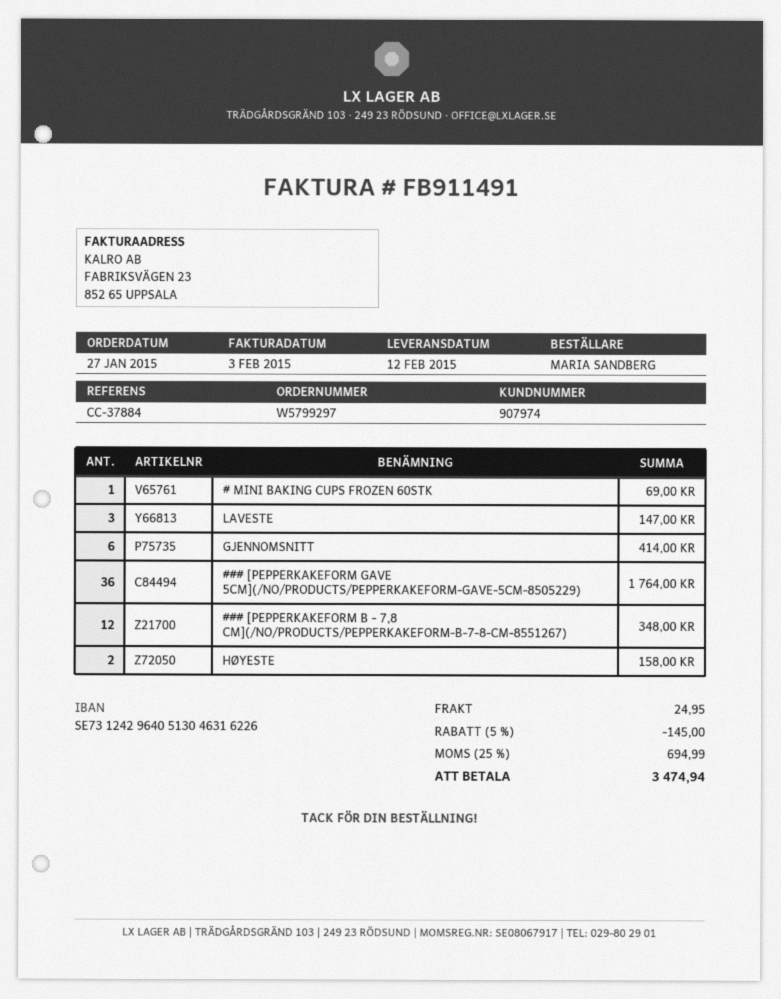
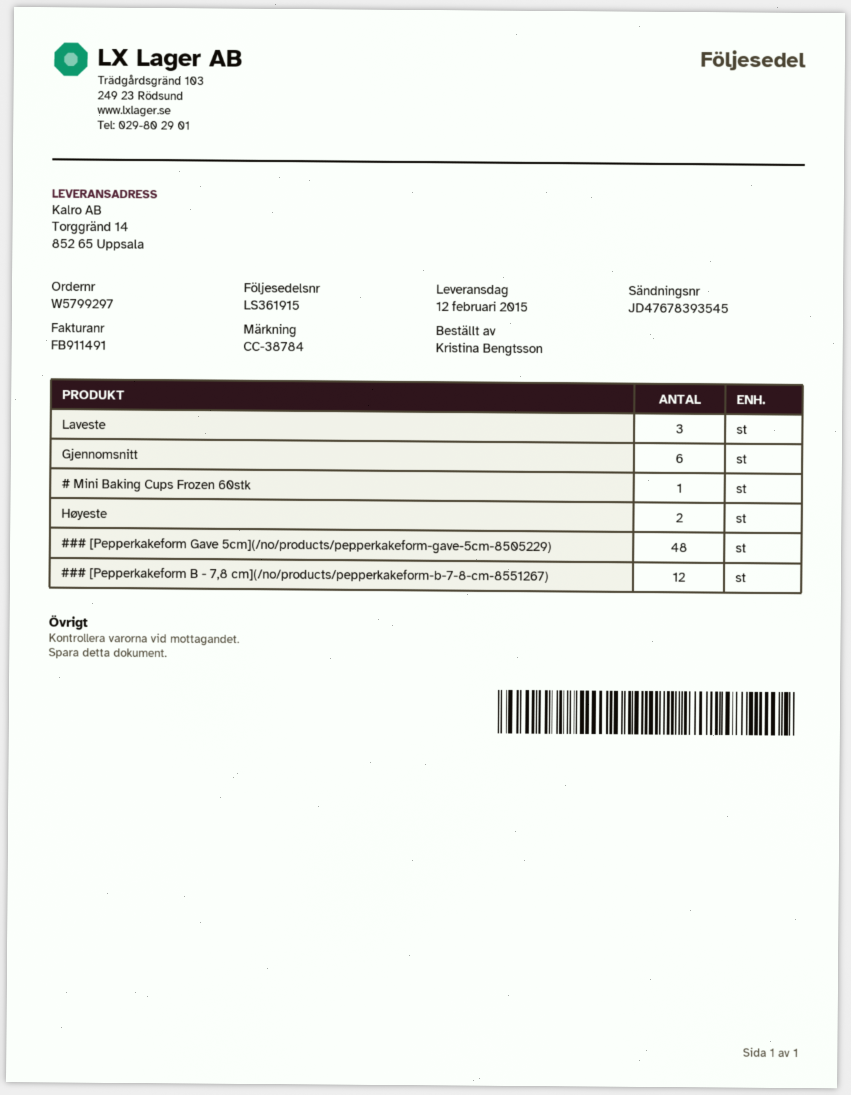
reference: CC-37884 -> CC-38784
ordered by: MARIA SANDBERG -> Kristina Bengtsson
### [PEPPERKAKEFORM GAVE 5CM](/NO/PRODUCTS/PEPPERKAKEFORM-GAVE-5CM-8505229): 36 -> 48

